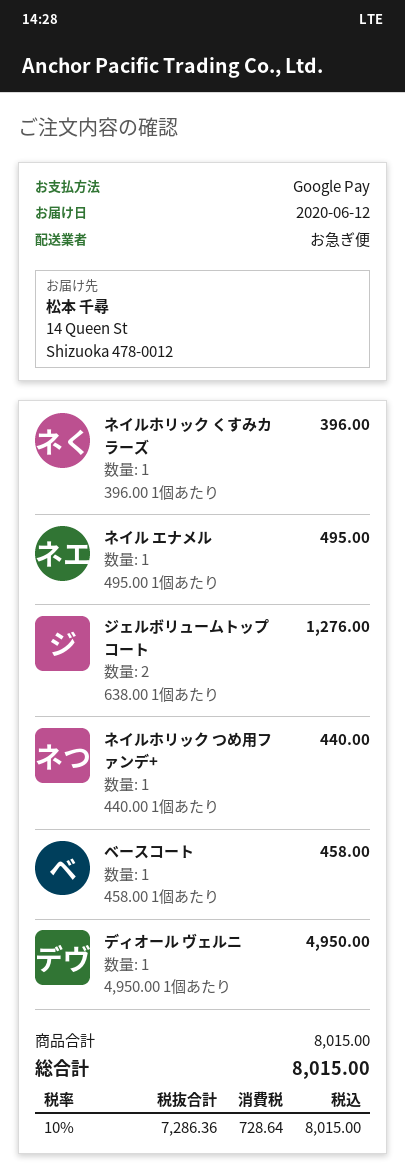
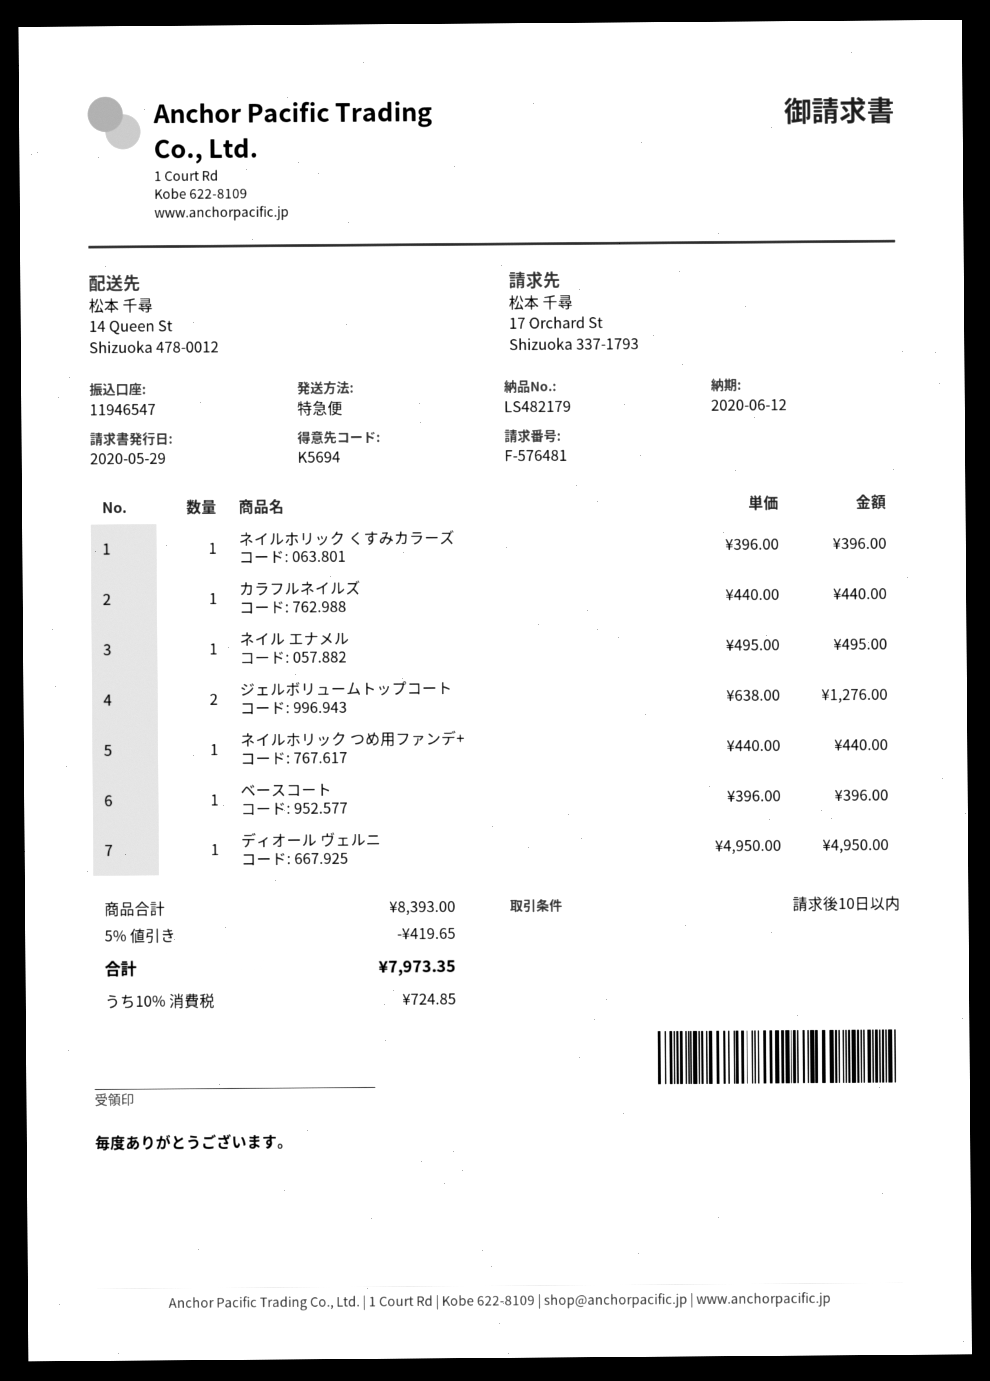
ベースコート: 1 x 458.00 = 458.00 -> 1 x 396.00 = 396.00
カラフルネイルズ: none -> 1 x 440.00 = 440.00
subtotal: 8015.00 -> 8393.00
discount: none -> 5% = 419.65
tax: 10% = 728.64 -> 10% = 724.85
total: 8015.00 -> 7973.35

